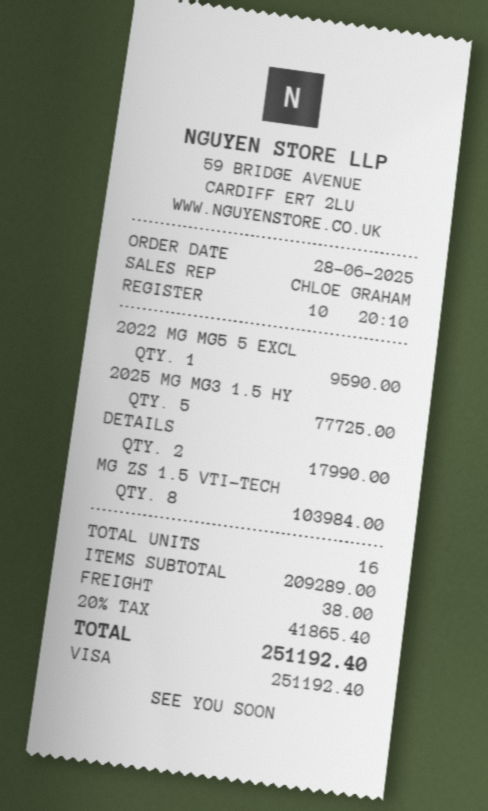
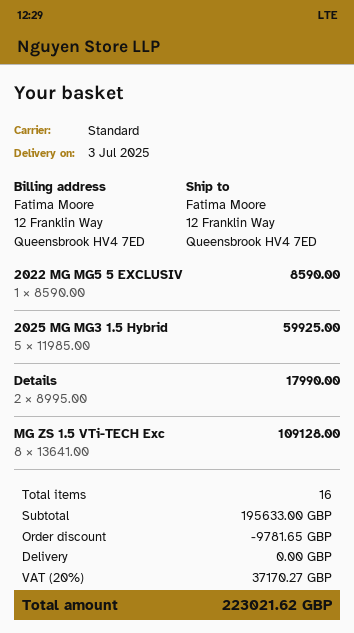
2022 MG MG5 5 EXCL: 1 for 9590.00 -> 1 for 8590.00
2025 MG MG3 1.5 HY: 5 for 77725.00 -> 5 for 59925.00
MG ZS 1.5 VTI-TECH: 8 for 103984.00 -> 8 for 109128.00
subtotal: 209289.00 -> 195633.00
discount: none -> 9781.65
shipping: 38.00 -> 0.00
tax: 20% = 41865.40 -> 20% = 37170.27
total: 251192.40 -> 223021.62

